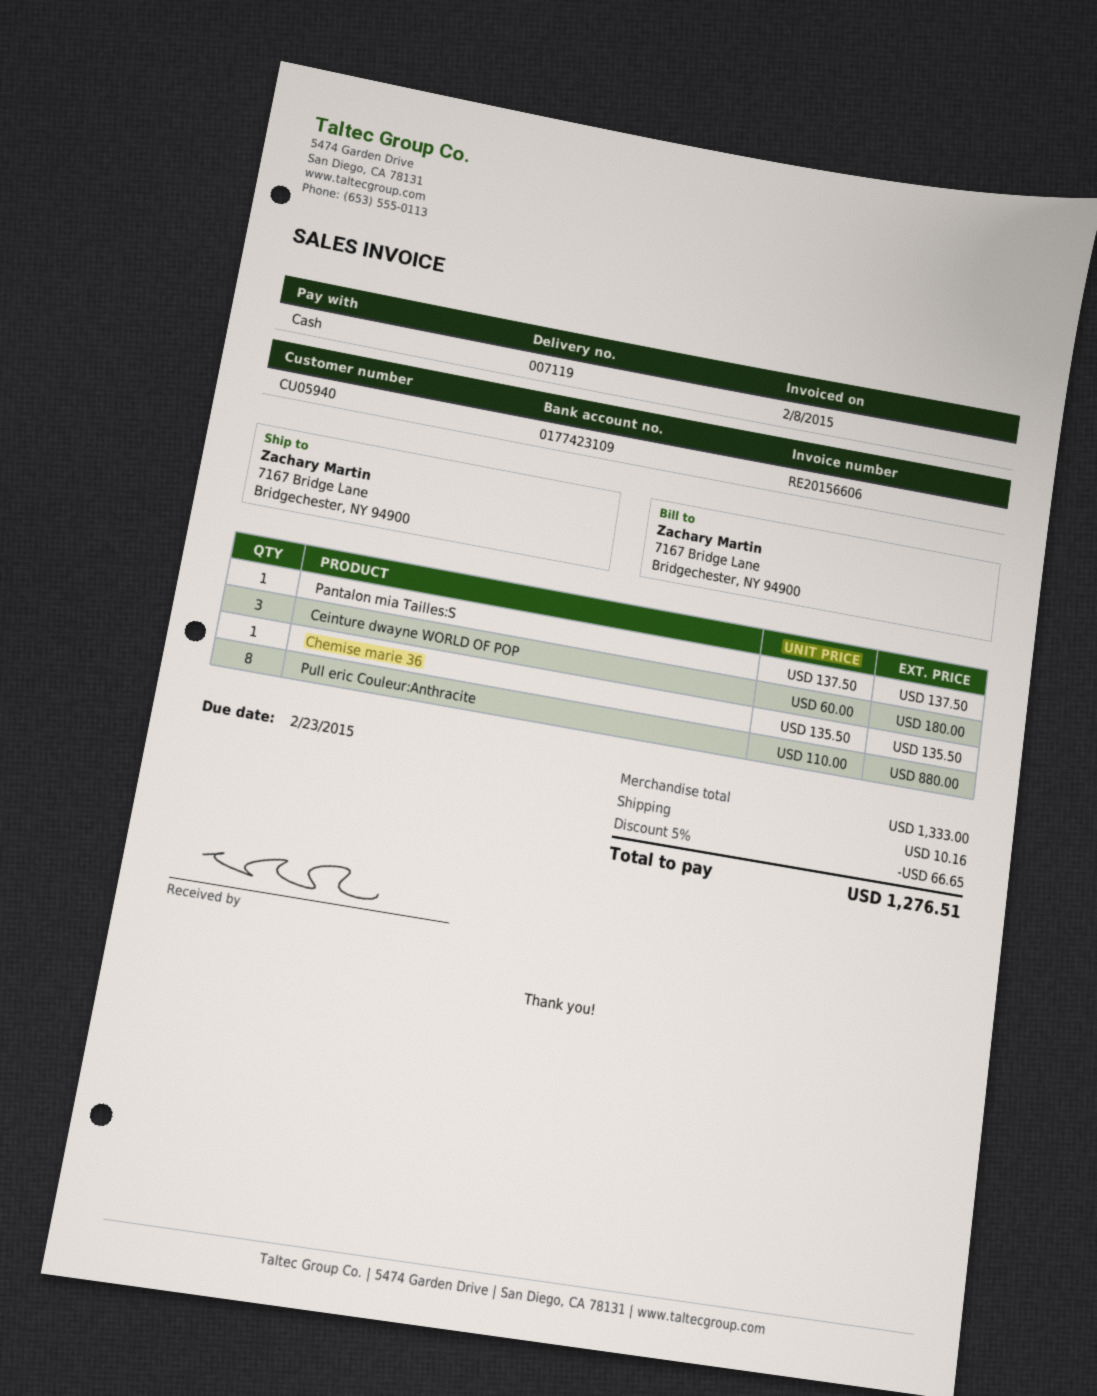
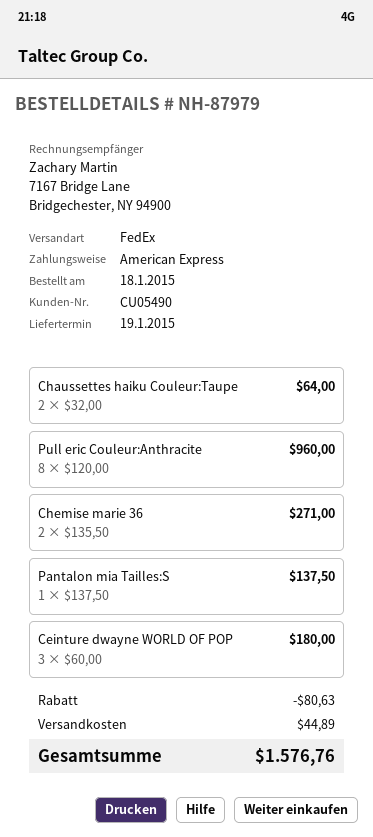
customer number: CU05940 -> CU05490
payment method: cash -> American Express
Chemise marie 36: 1 x 135.50 = 135.50 -> 2 x 135.50 = 271.00
Pull eric Couleur:Anthracite: 8 x 110.00 = 880.00 -> 8 x 120.00 = 960.00
Chaussettes haiku Couleur:Taupe: none -> 2 x 32.00 = 64.00
discount: 66.65 -> 80.63
shipping: 10.16 -> 44.89
total: 1276.51 -> 1576.76

